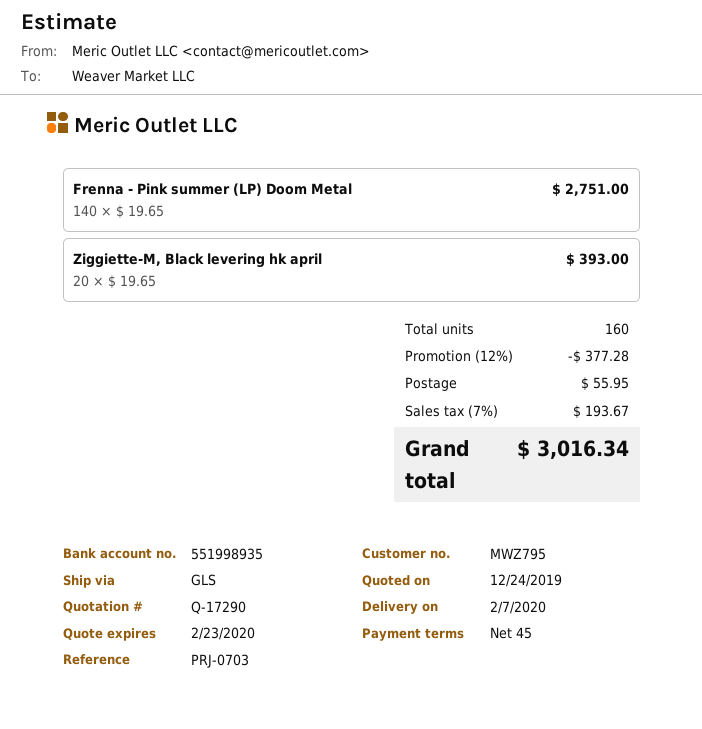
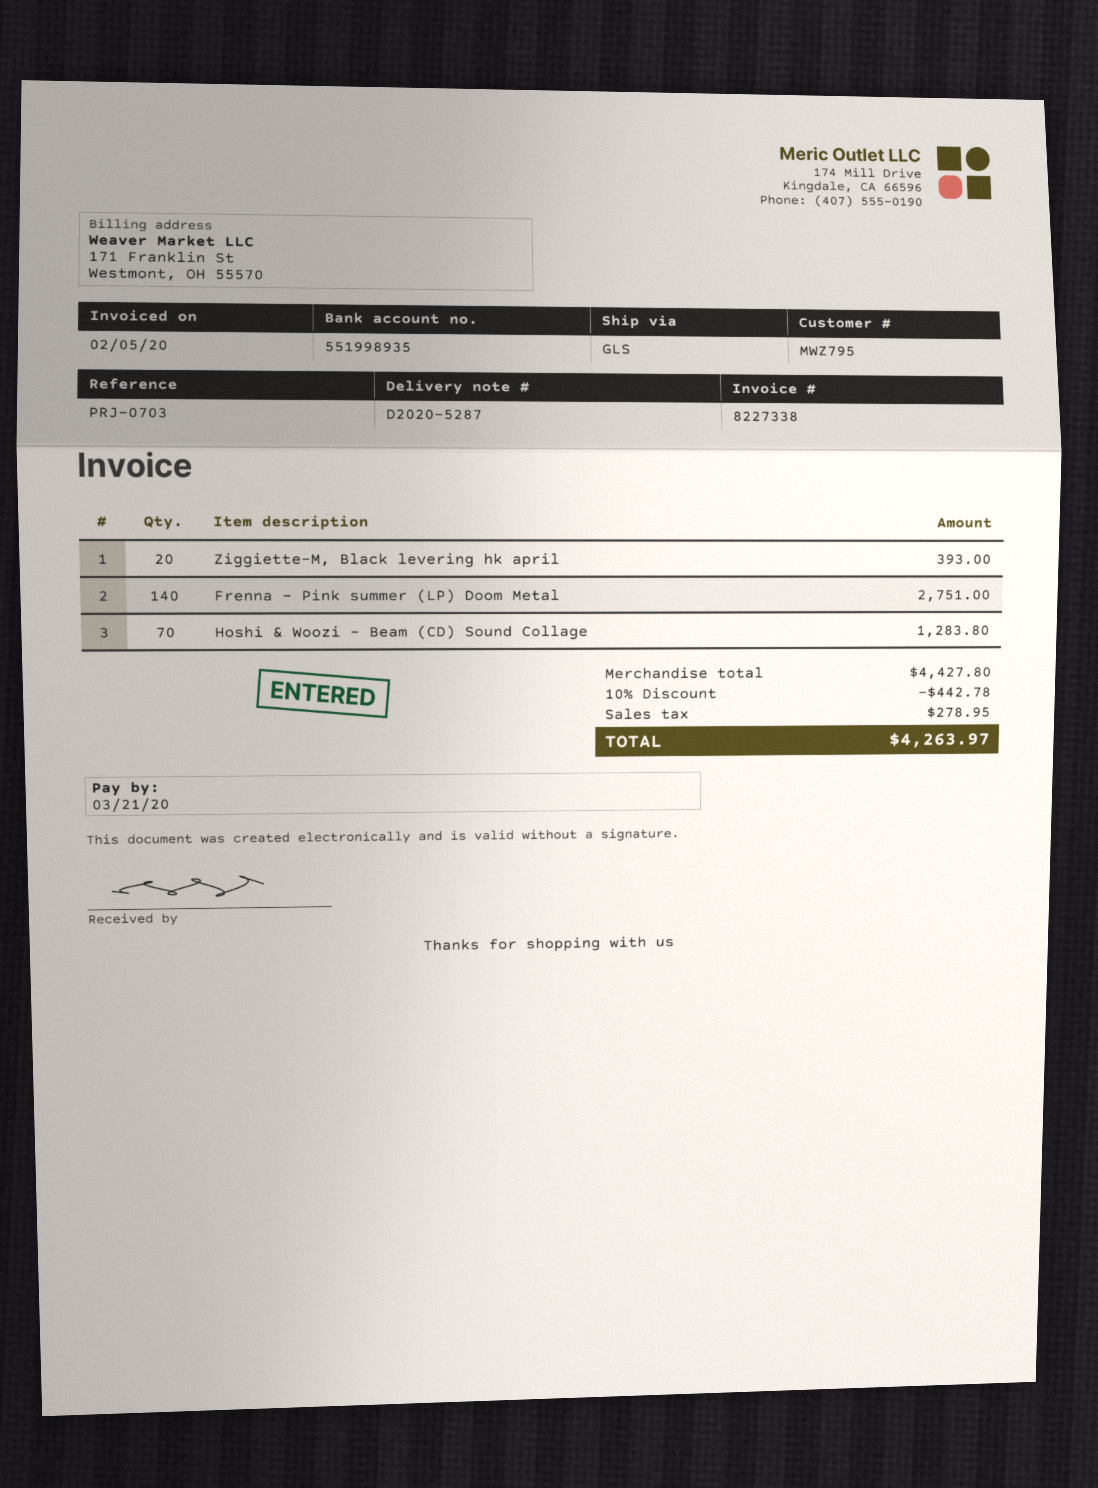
Hoshi & Woozi - Beam (CD) Sound Collage: none -> 70 for 1283.80
discount: 12% = 377.28 -> 10% = 442.78
shipping: 55.95 -> none
tax: 193.67 -> 278.95
total: 3016.34 -> 4263.97

